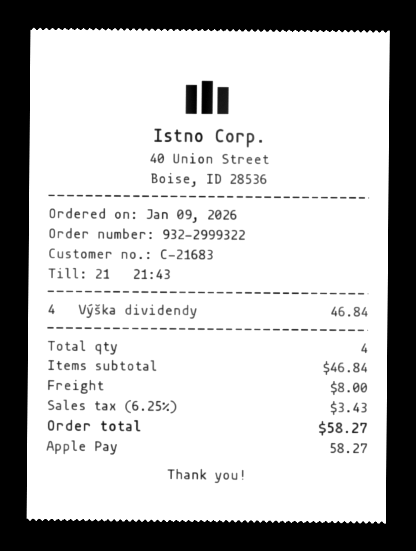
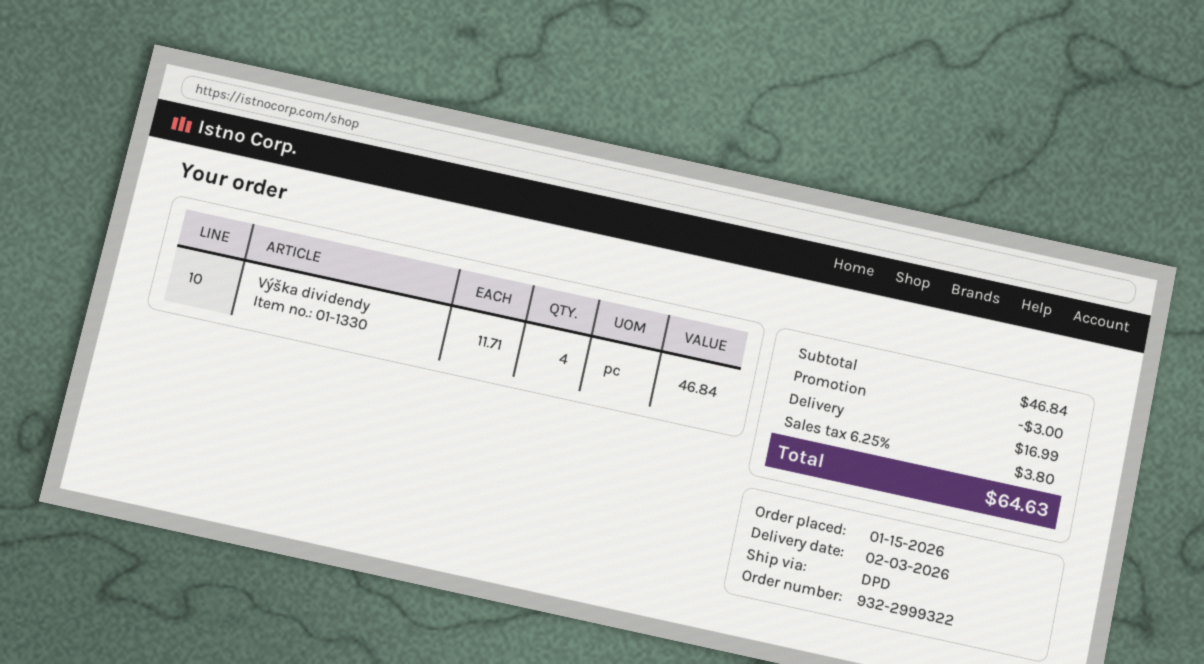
order date: 2026-01-09 -> 2026-01-15
discount: none -> 3.00
shipping: 8.00 -> 16.99
tax: 6.25% = 3.43 -> 6.25% = 3.80
total: 58.27 -> 64.63

